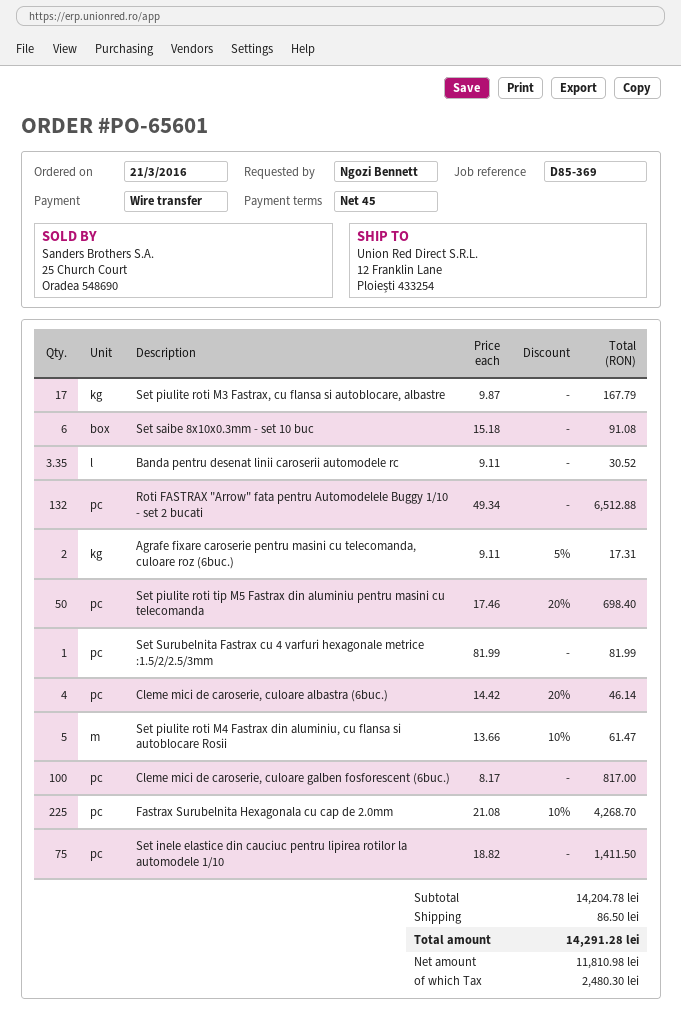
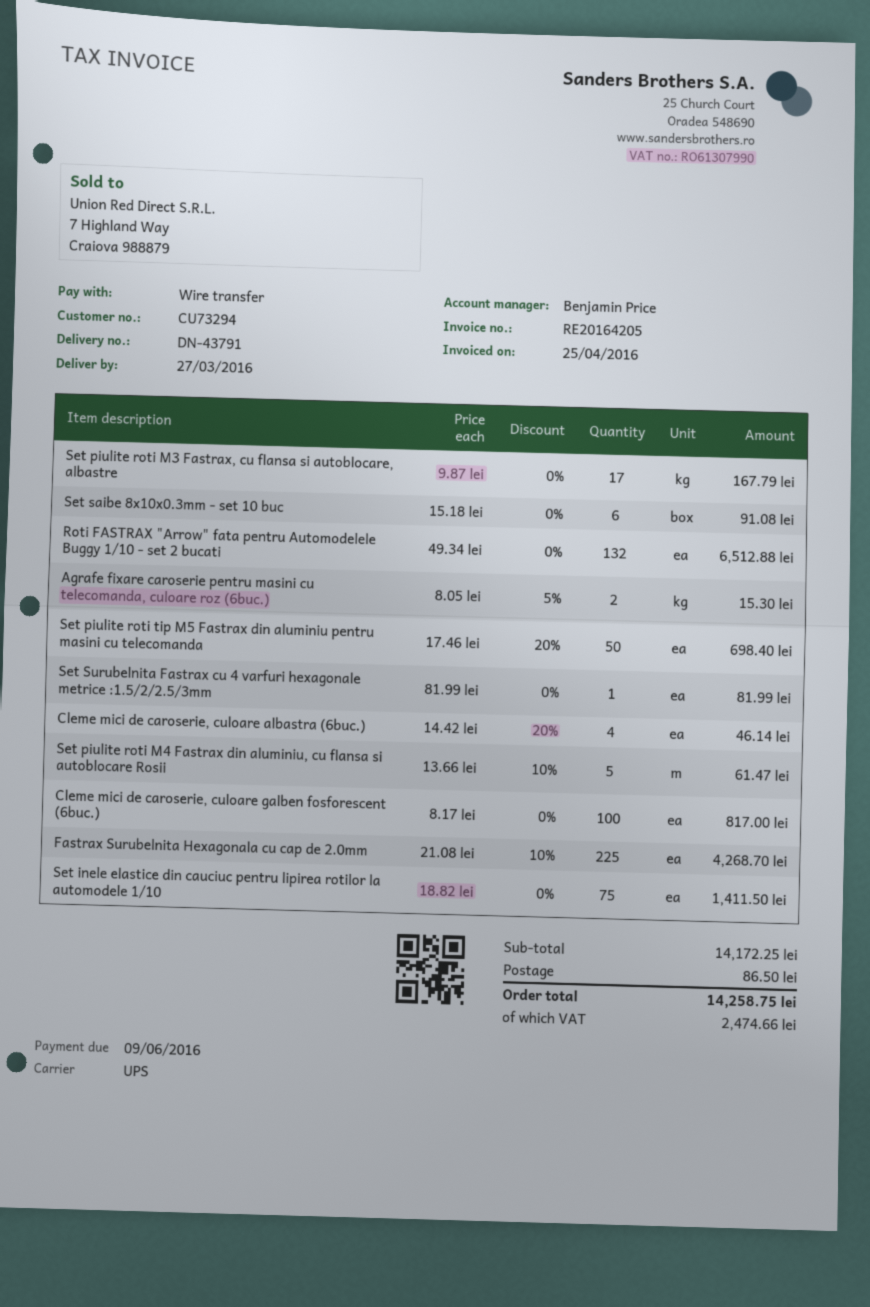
Banda pentru desenat linii caroserii automodele rc: 3.35 x 9.11 = 30.52 -> none
Agrafe fixare caroserie pentru masini cu telecomanda, culoare roz (6buc.): 2 x 9.11 - 5% = 17.31 -> 2 x 8.05 - 5% = 15.30
subtotal: 14204.78 -> 14172.25
tax: 2480.30 -> 2474.66
total: 14291.28 -> 14258.75

